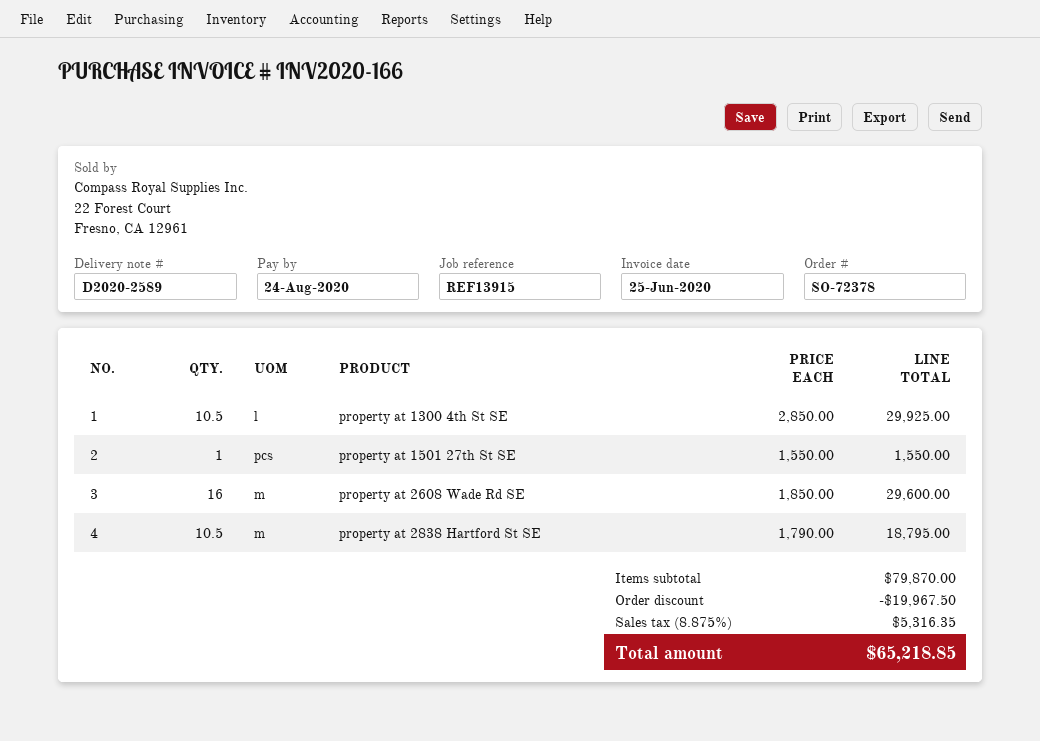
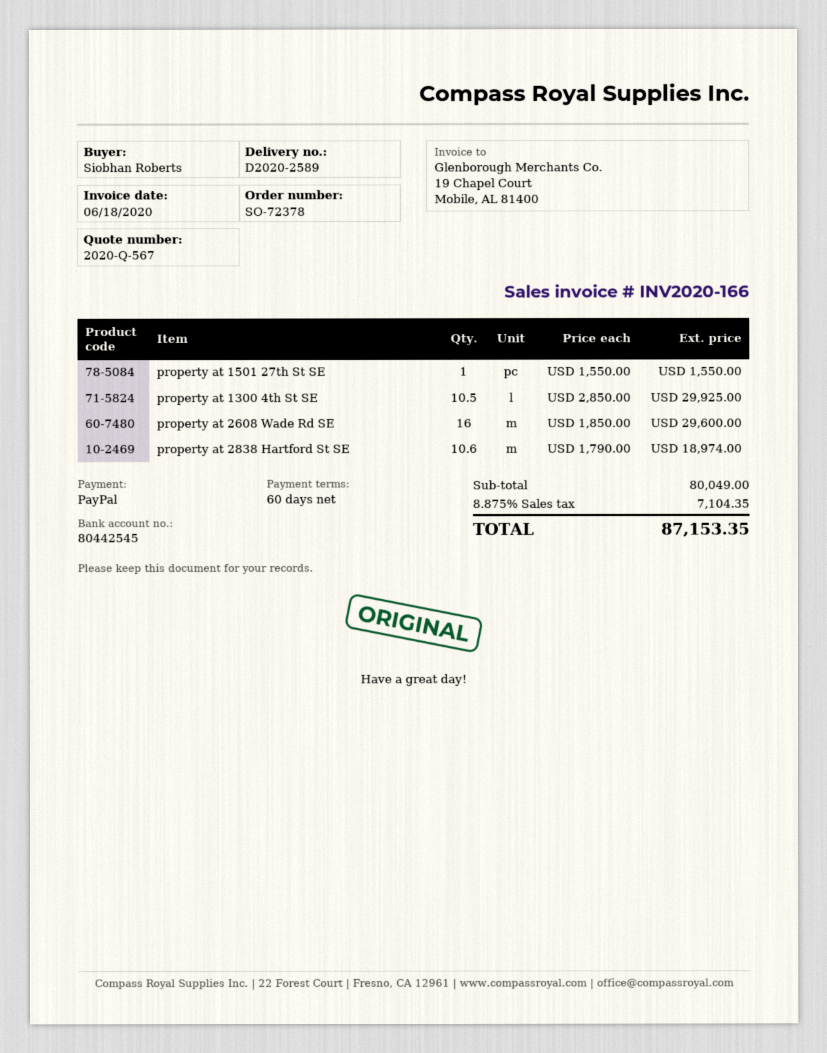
invoice date: 2020-06-25 -> 2020-06-18
property at 2838 Hartford St SE: 10.5 x 1790.00 = 18795.00 -> 10.6 x 1790.00 = 18974.00
subtotal: 79870.00 -> 80049.00
discount: 19967.50 -> none
tax: 8.875% = 5316.35 -> 8.875% = 7104.35
total: 65218.85 -> 87153.35

